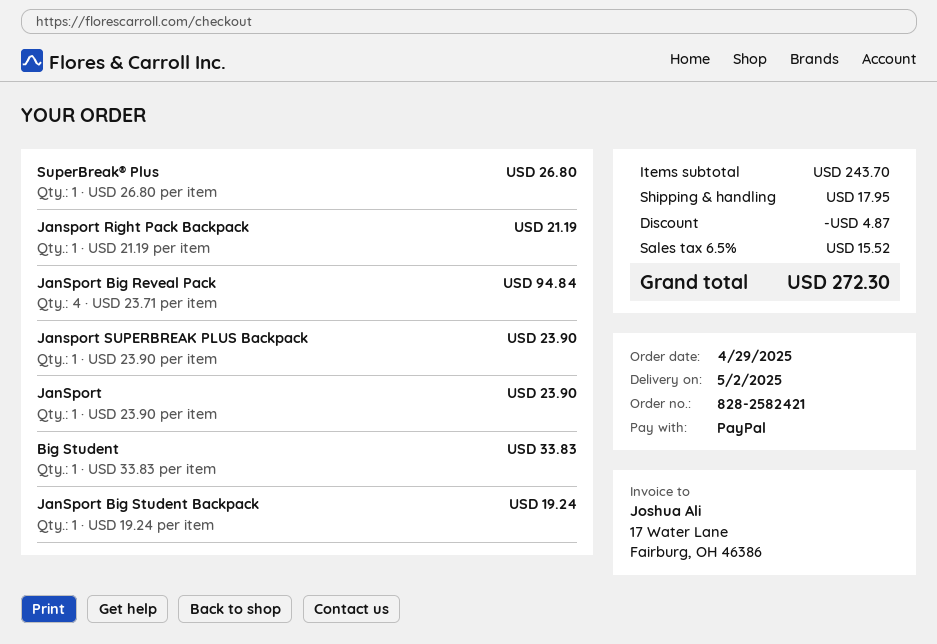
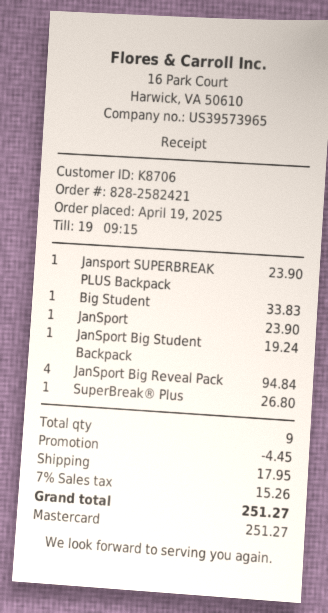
order date: 2025-04-29 -> 2025-04-19
payment method: PayPal -> Mastercard
Jansport Right Pack Backpack: 1 for 21.19 -> none
discount: 4.87 -> 4.45
tax: 6.5% = 15.52 -> 7% = 15.26
total: 272.30 -> 251.27

